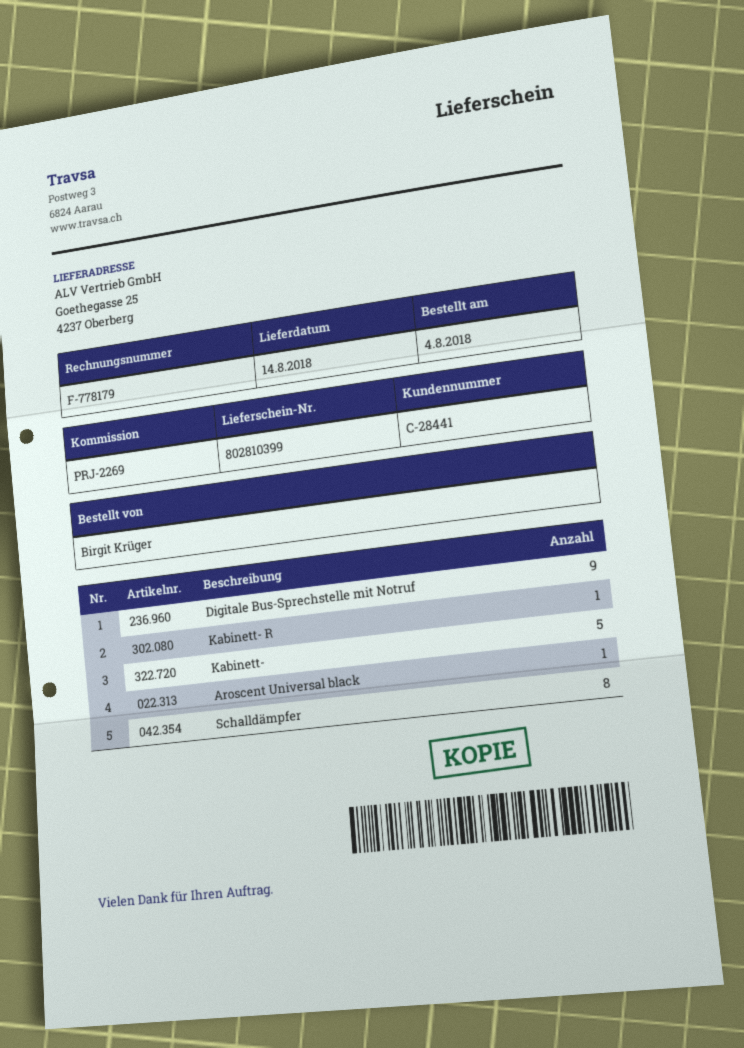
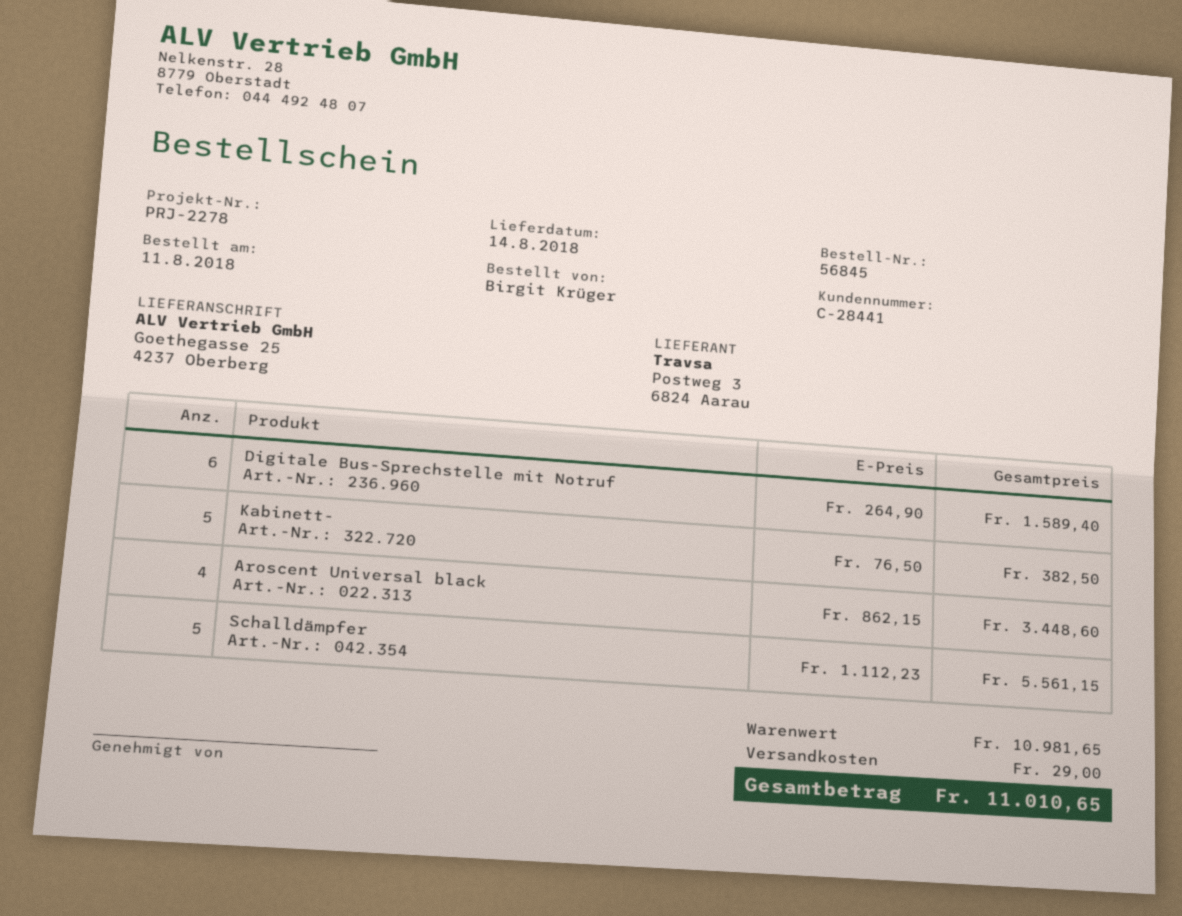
order date: 2018-08-04 -> 2018-08-11
reference: PRJ-2269 -> PRJ-2278
Digitale Bus-Sprechstelle mit Notruf: 9 -> 6
Kabinett- R: 1 -> none
Aroscent Universal black: 1 -> 4
Schalldämpfer: 8 -> 5

